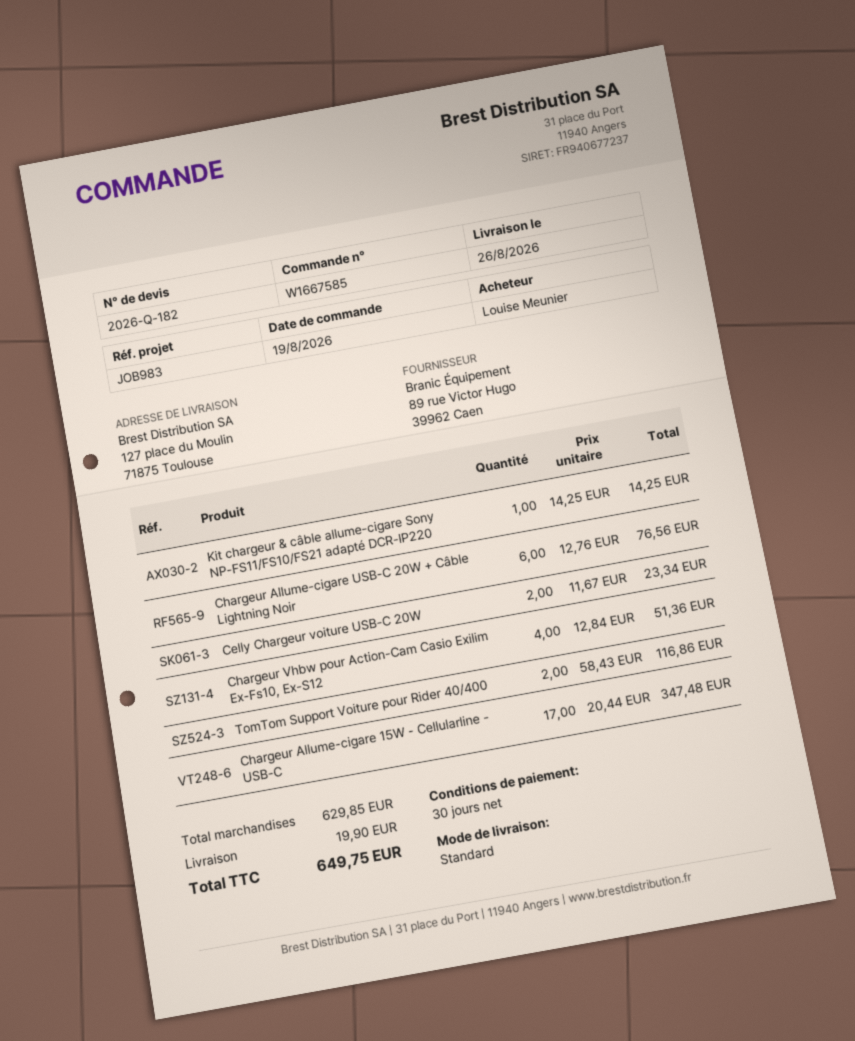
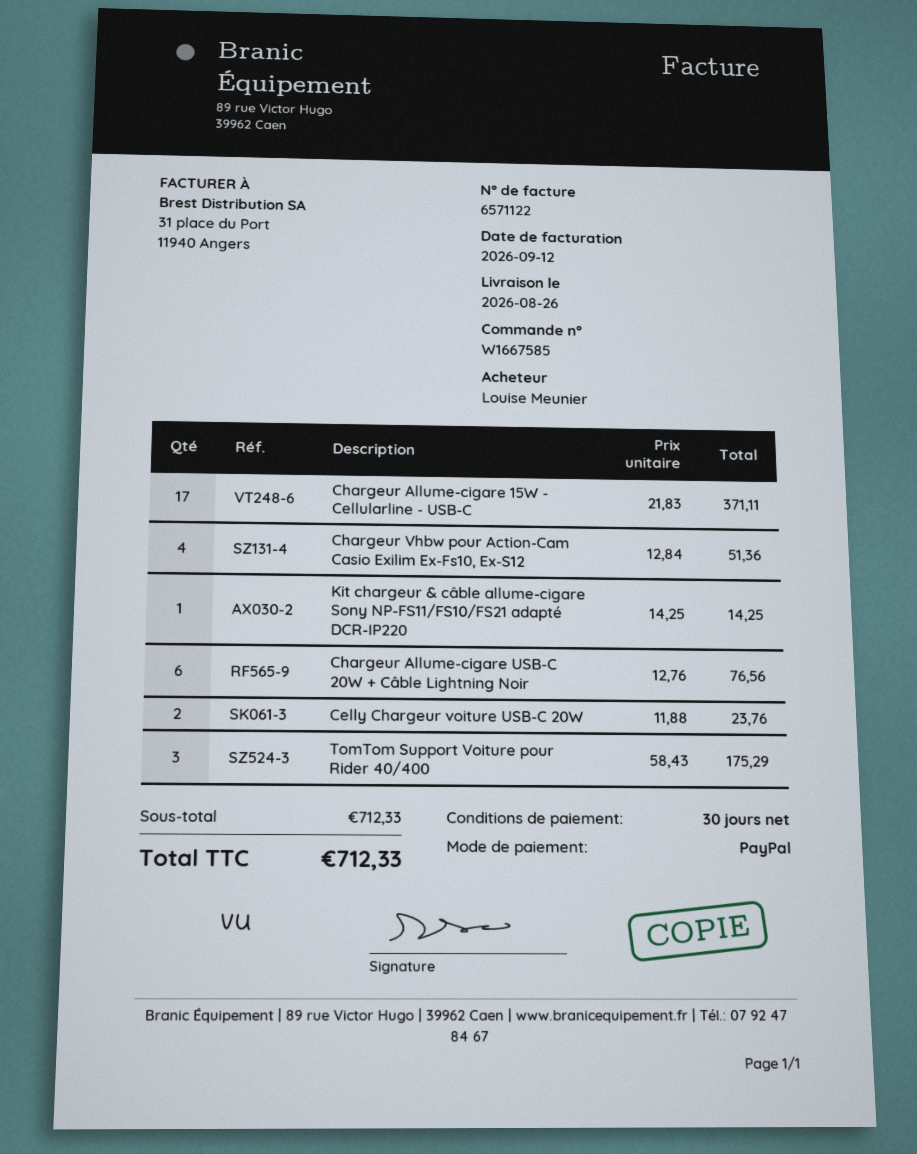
Celly Chargeur voiture USB-C 20W: 2 x 11.67 = 23.34 -> 2 x 11.88 = 23.76
TomTom Support Voiture pour Rider 40/400: 2 x 58.43 = 116.86 -> 3 x 58.43 = 175.29
Chargeur Allume-cigare 15W - Cellularline - USB-C: 17 x 20.44 = 347.48 -> 17 x 21.83 = 371.11
subtotal: 629.85 -> 712.33
shipping: 19.90 -> none
total: 649.75 -> 712.33

